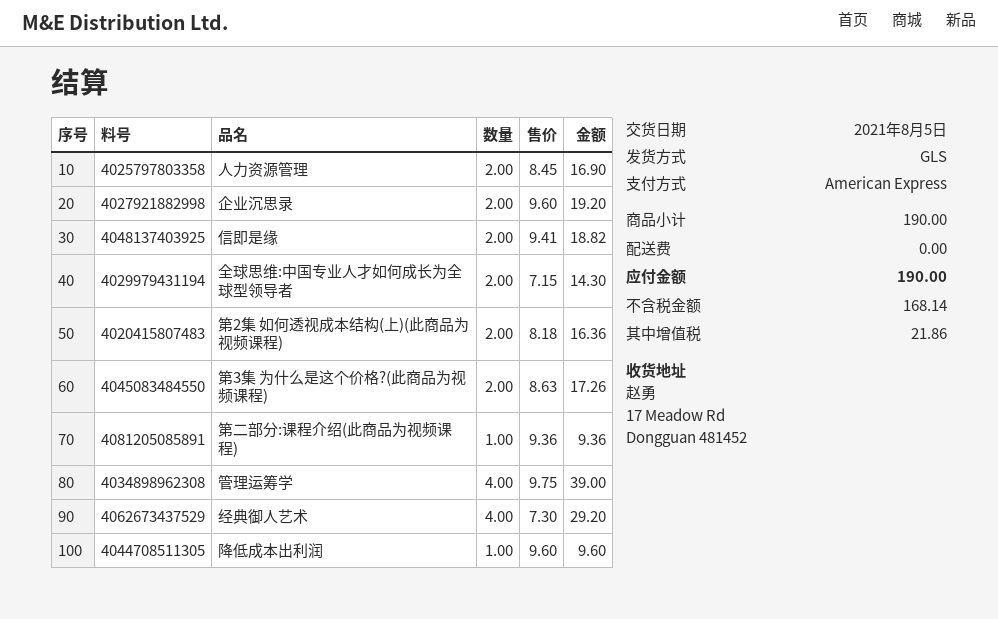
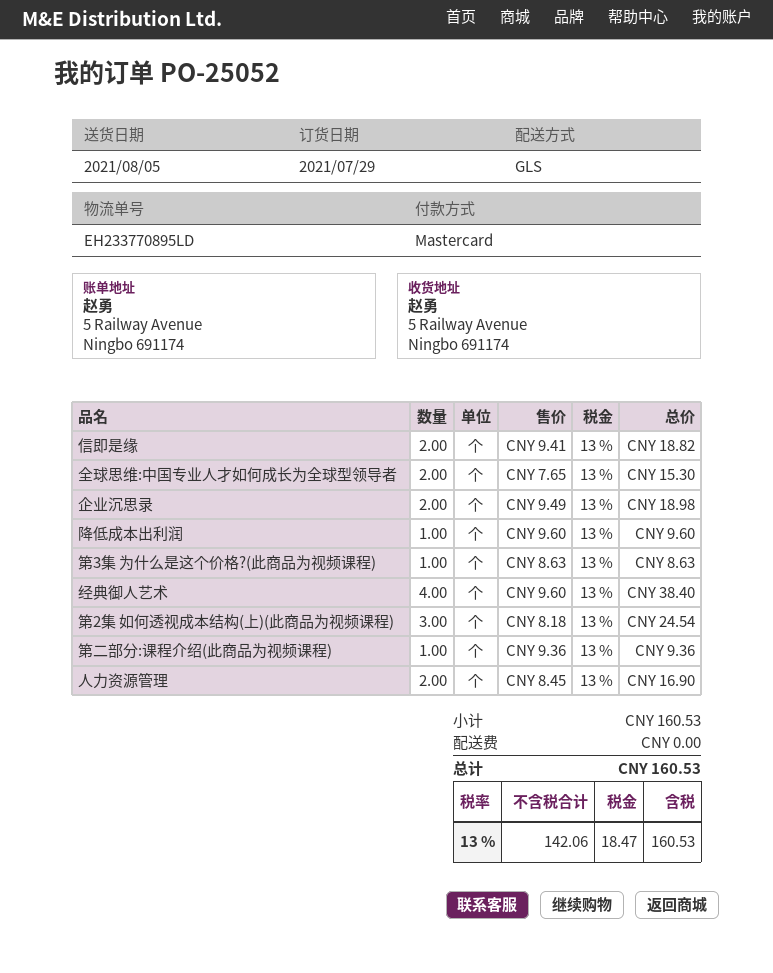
payment method: American Express -> Mastercard
ship to: 17 Meadow Rd, Dongguan 481452 -> 5 Railway Avenue, Ningbo 691174
企业沉思录: 2 x 9.60 = 19.20 -> 2 x 9.49 = 18.98
全球思维:中国专业人才如何成长为全球型领导者: 2 x 7.15 = 14.30 -> 2 x 7.65 = 15.30
第2集 如何透视成本结构(上)(此商品为视频课程): 2 x 8.18 = 16.36 -> 3 x 8.18 = 24.54
第3集 为什么是这个价格?(此商品为视频课程): 2 x 8.63 = 17.26 -> 1 x 8.63 = 8.63
管理运筹学: 4 x 9.75 = 39.00 -> none
经典御人艺术: 4 x 7.30 = 29.20 -> 4 x 9.60 = 38.40
subtotal: 190.00 -> 160.53
net: 168.14 -> 142.06
tax: 21.86 -> 18.47
total: 190.00 -> 160.53

